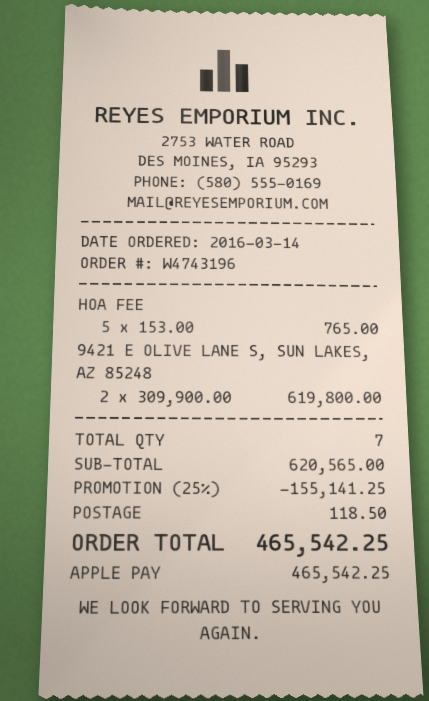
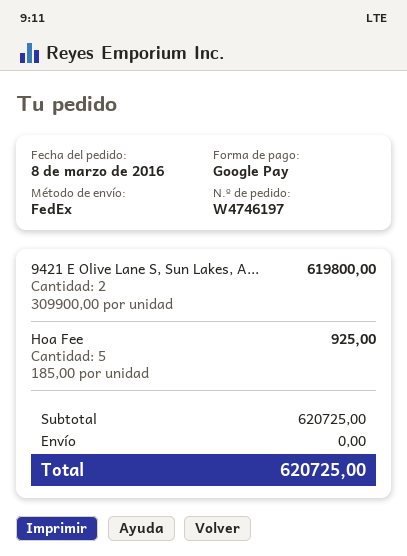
order number: W4743196 -> W4746197
order date: 2016-03-14 -> 2016-03-08
payment method: Apple Pay -> Google Pay
HOA FEE: 5 x 153.00 = 765.00 -> 5 x 185.00 = 925.00
subtotal: 620565.00 -> 620725.00
discount: 25% = 155141.25 -> none
shipping: 118.50 -> 0.00
total: 465542.25 -> 620725.00

